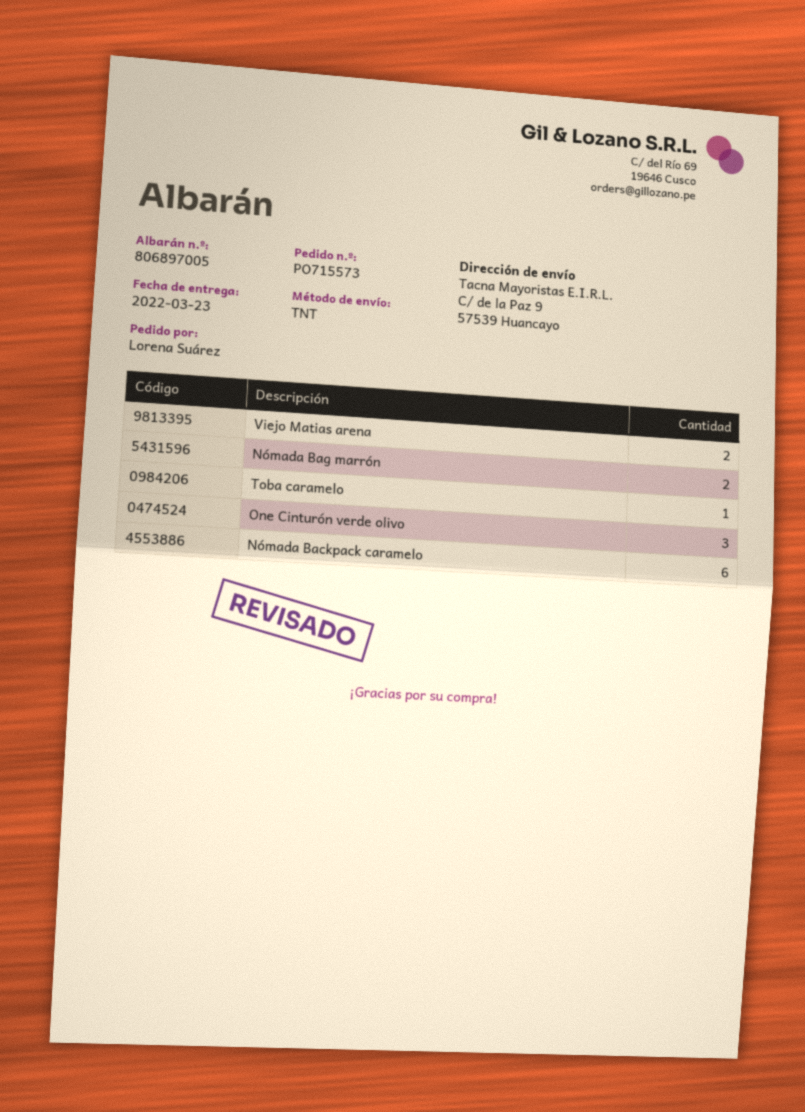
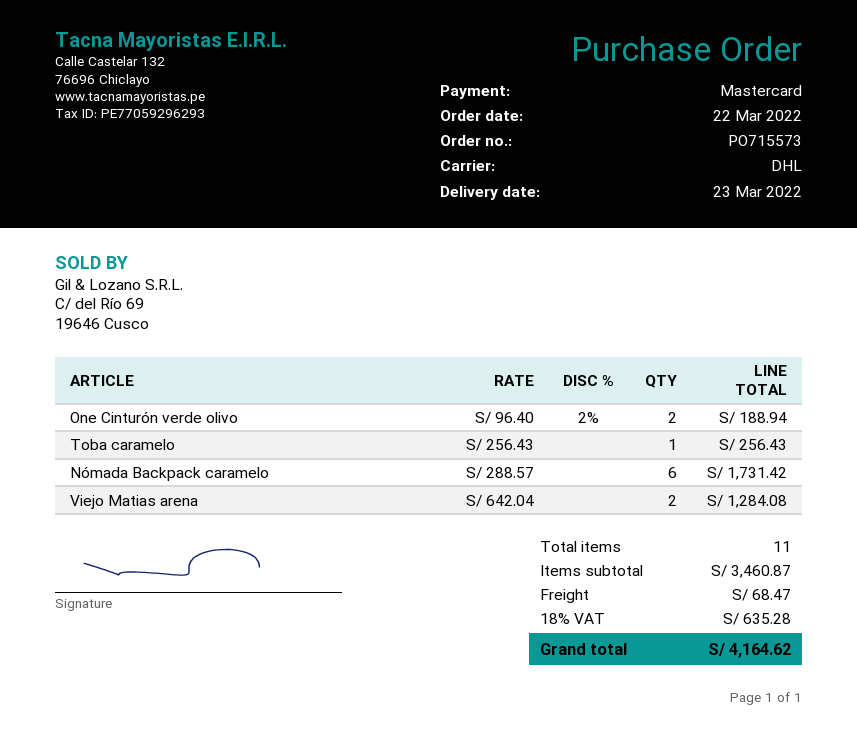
shipping method: TNT -> DHL
Nómada Bag marrón: 2 -> none
One Cinturón verde olivo: 3 -> 2

